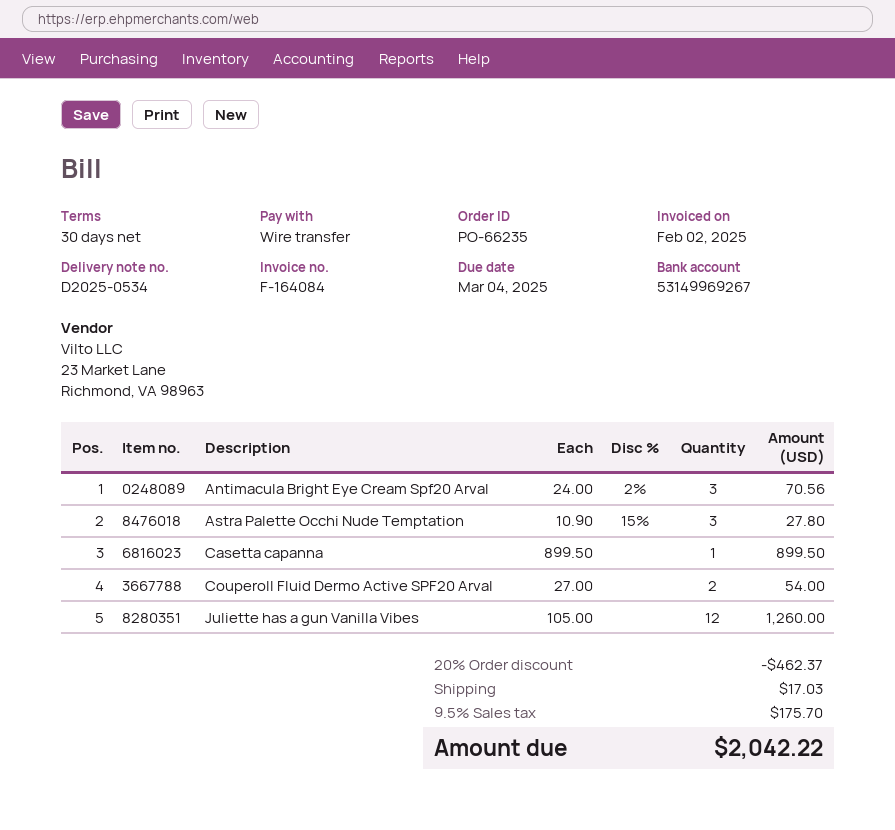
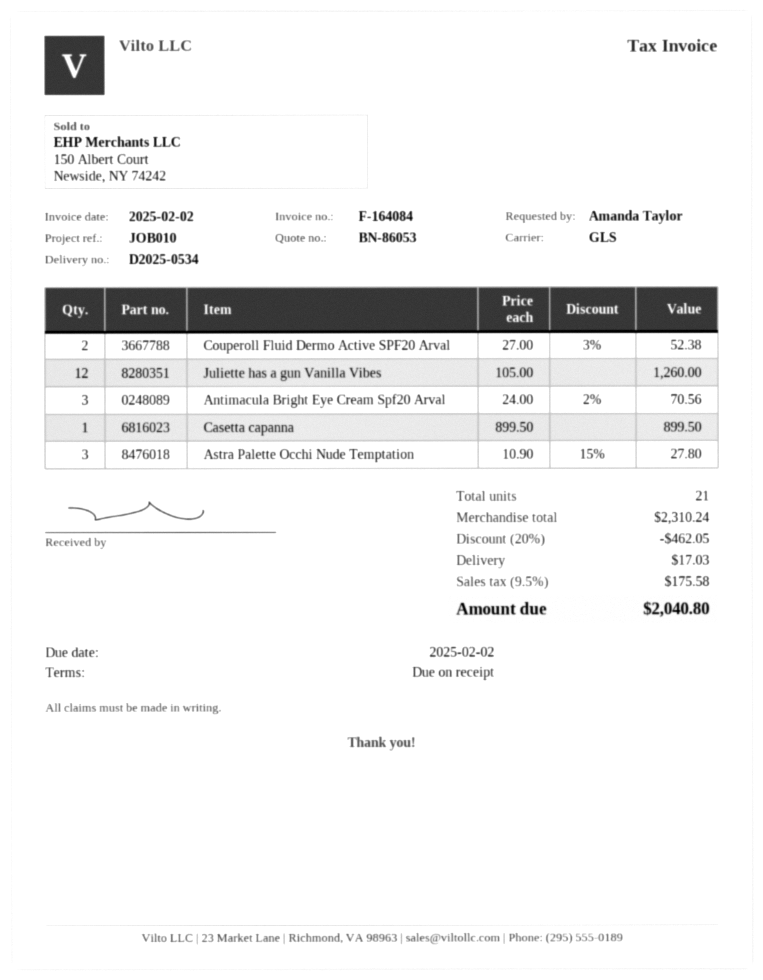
payment terms: 30 days -> on receipt
due date: 2025-03-04 -> 2025-02-02
Couperoll Fluid Dermo Active SPF20 Arval: 2 x 27.00 = 54.00 -> 2 x 27.00 - 3% = 52.38
discount: 20% = 462.37 -> 20% = 462.05
tax: 9.5% = 175.70 -> 9.5% = 175.58
total: 2042.22 -> 2040.80

